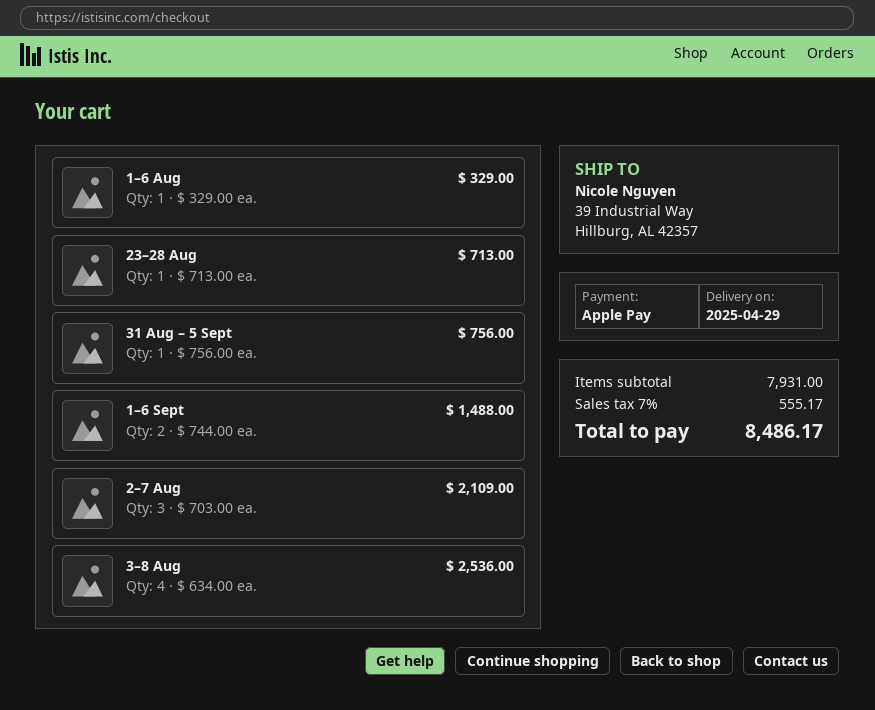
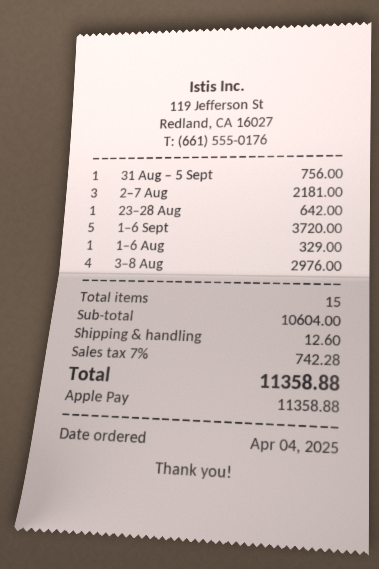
23–28 Aug: 1 for 713.00 -> 1 for 642.00
1–6 Sept: 2 for 1488.00 -> 5 for 3720.00
2–7 Aug: 3 for 2109.00 -> 3 for 2181.00
3–8 Aug: 4 for 2536.00 -> 4 for 2976.00
subtotal: 7931.00 -> 10604.00
shipping: none -> 12.60
tax: 7% = 555.17 -> 7% = 742.28
total: 8486.17 -> 11358.88

